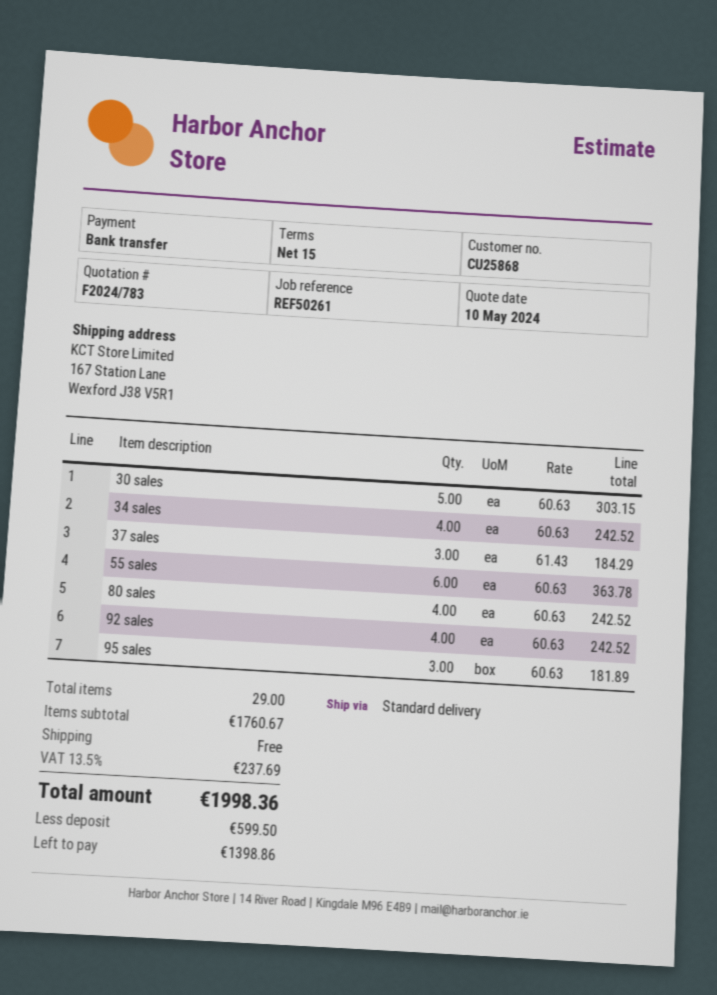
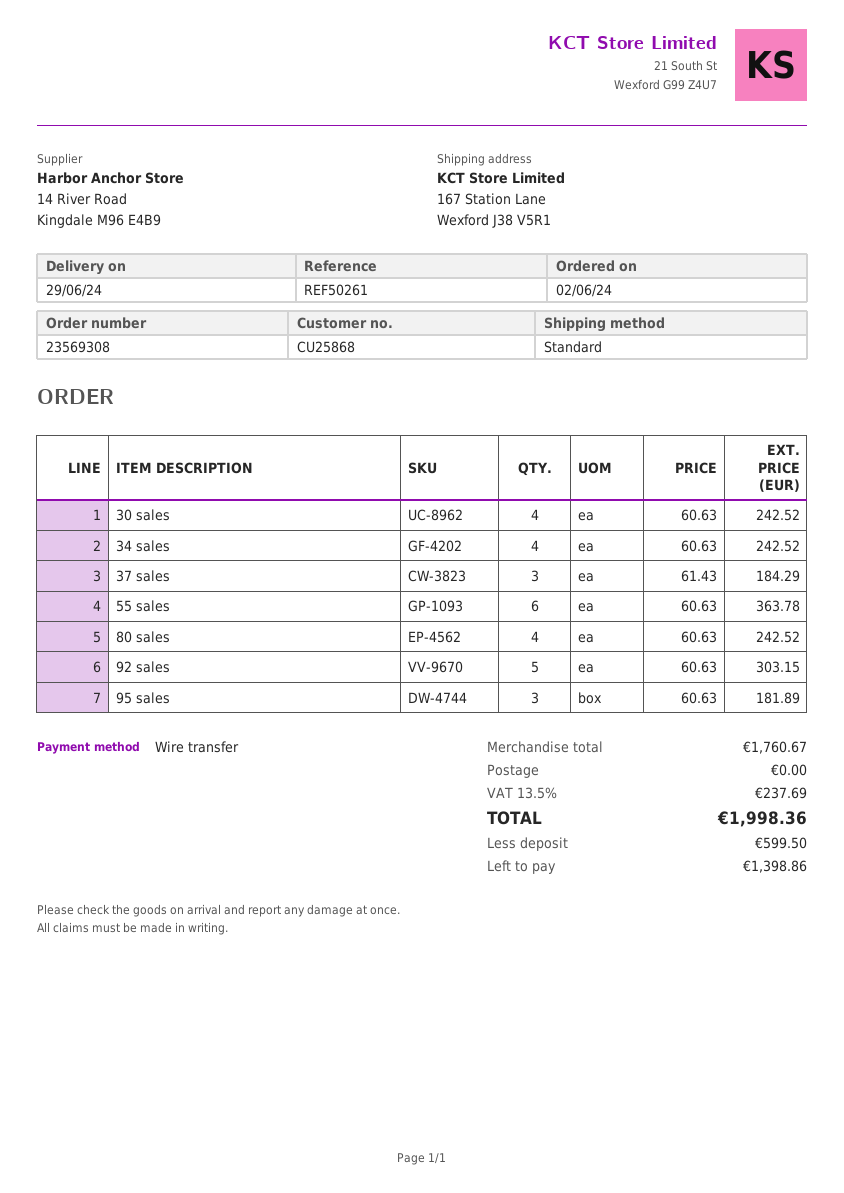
30 sales: 5 x 60.63 = 303.15 -> 4 x 60.63 = 242.52
92 sales: 4 x 60.63 = 242.52 -> 5 x 60.63 = 303.15

